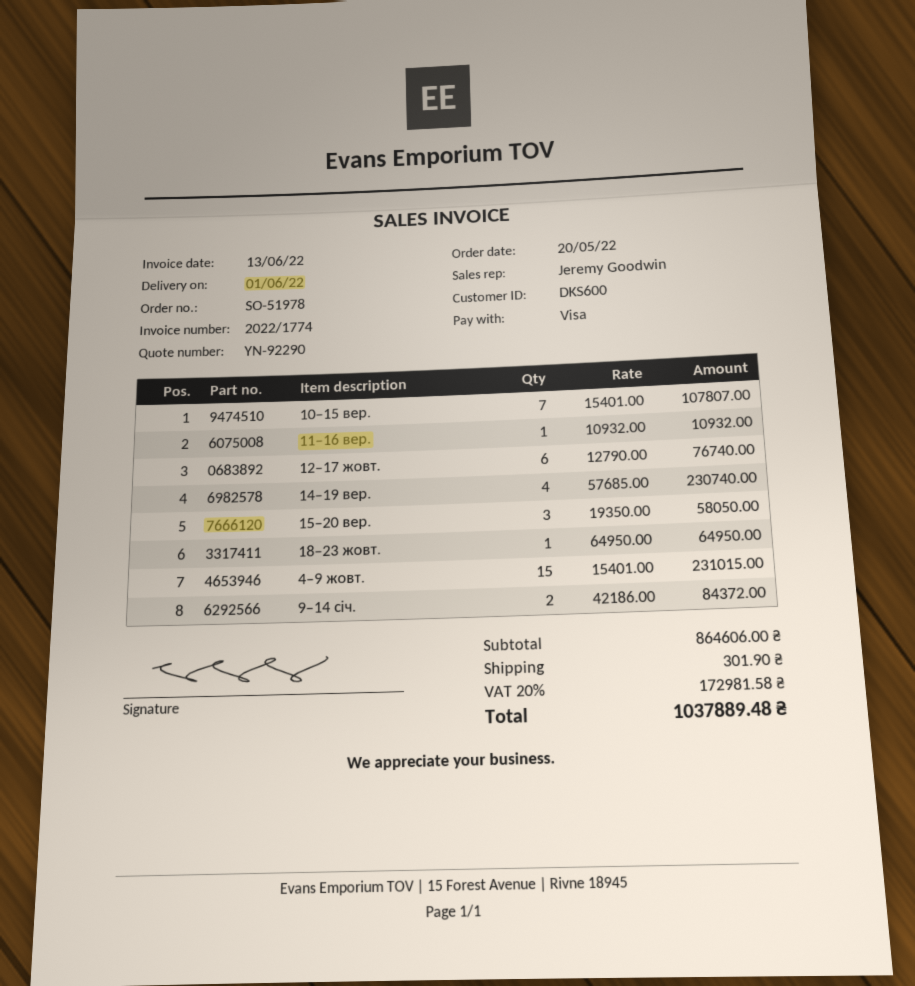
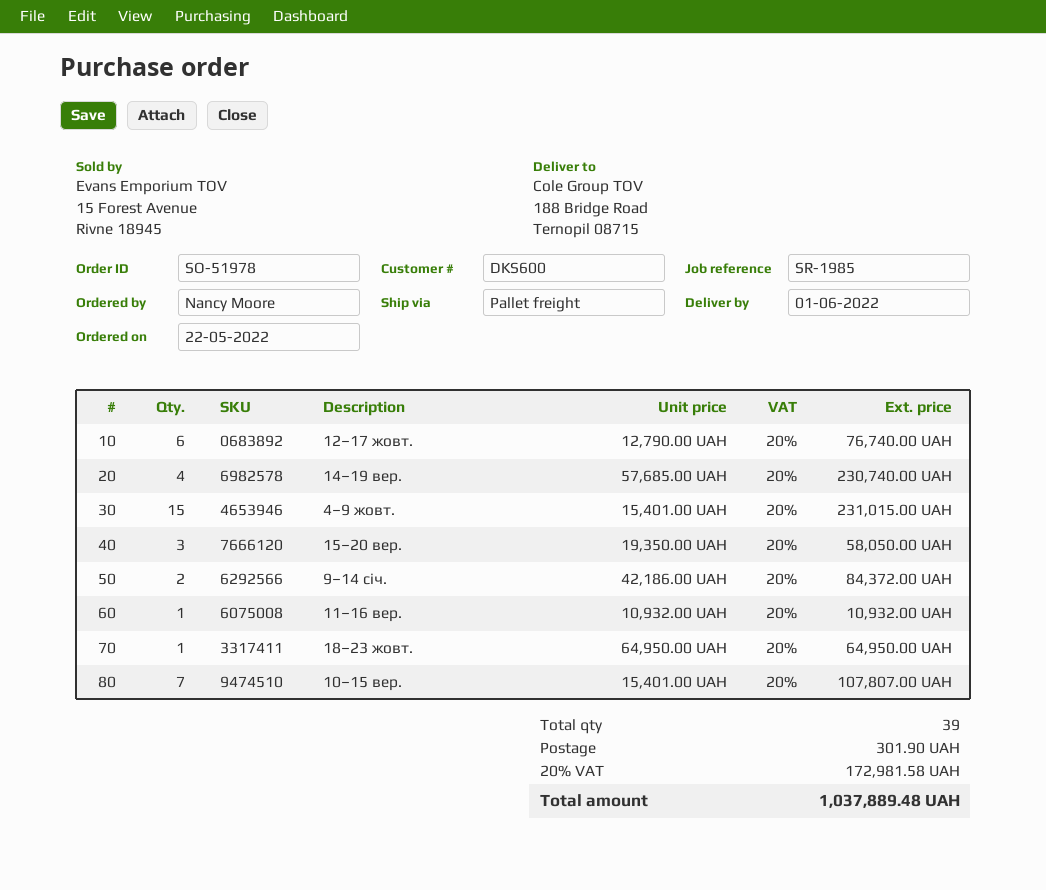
order date: 2022-05-20 -> 2022-05-22

